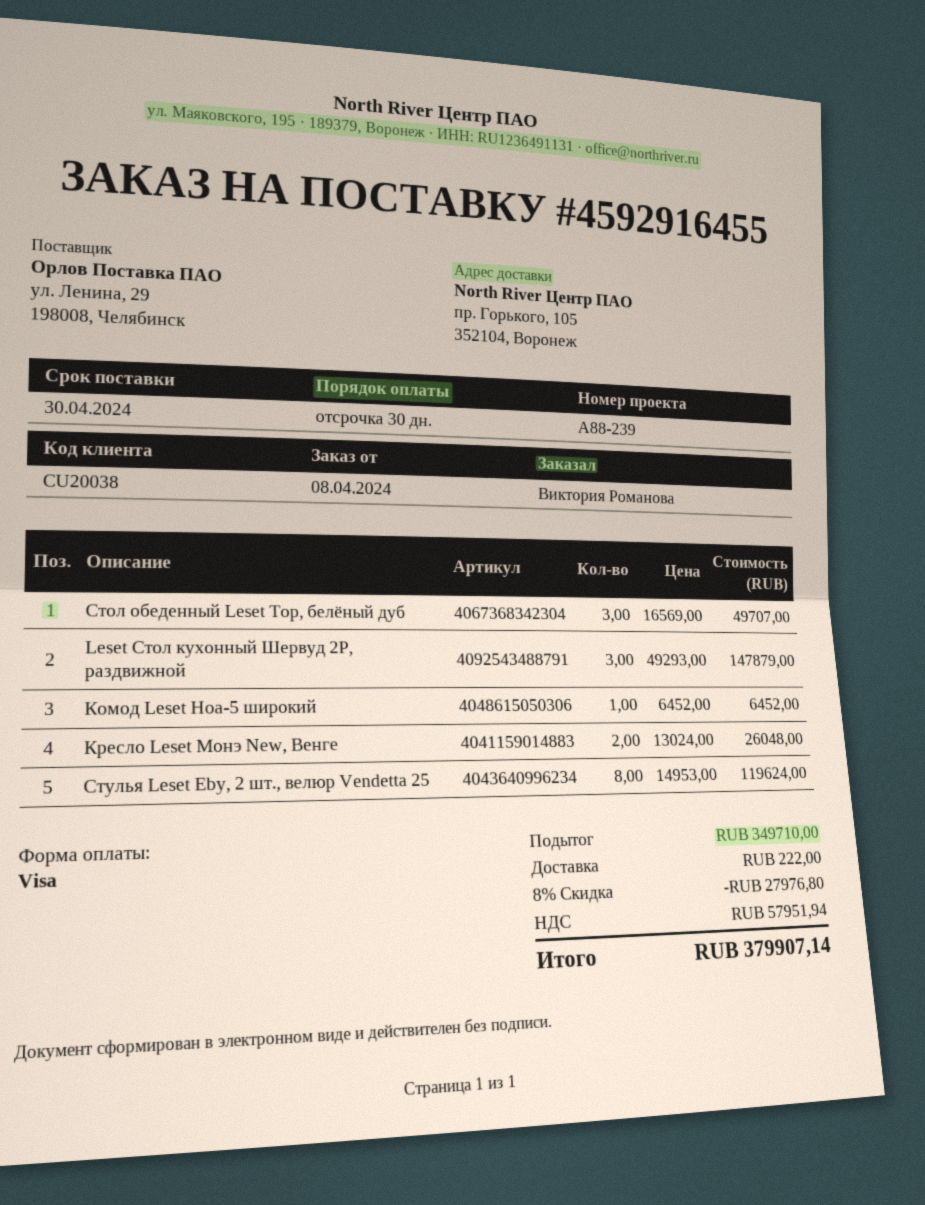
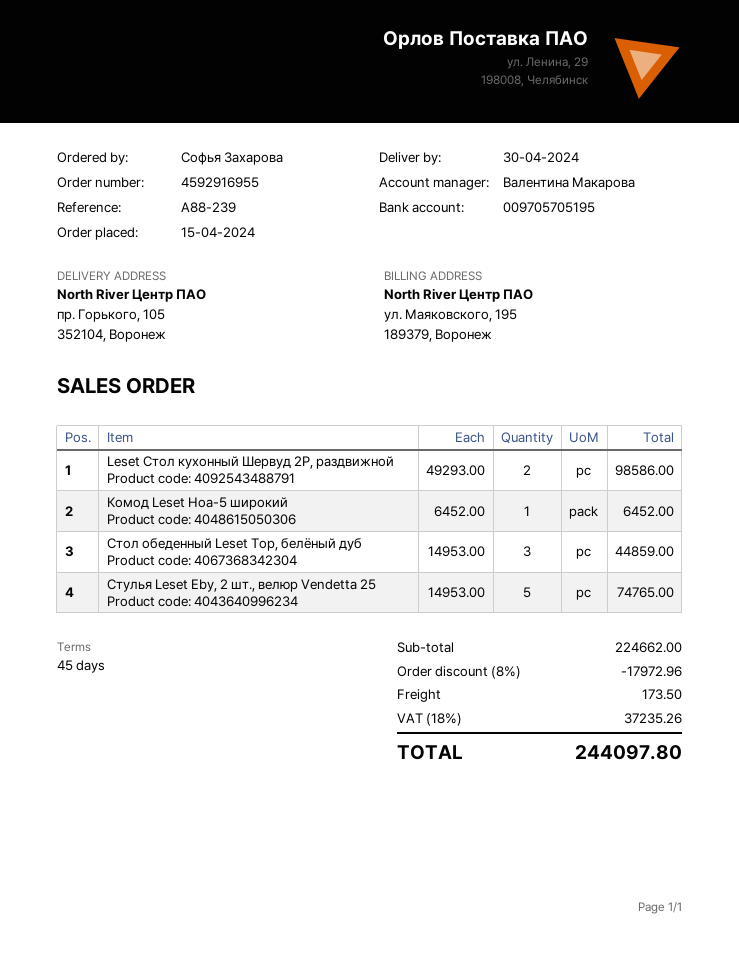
order number: 4592916455 -> 4592916955
order date: 2024-04-08 -> 2024-04-15
payment terms: 30 days -> 45 days
ordered by: Виктория Романова -> Софья Захарова
Стол обеденный Leset Тор, белёный дуб: 3 x 16569.00 = 49707.00 -> 3 x 14953.00 = 44859.00
Leset Стол кухонный Шервуд 2Р, раздвижной: 3 x 49293.00 = 147879.00 -> 2 x 49293.00 = 98586.00
Кресло Leset Монэ New, Венге: 2 x 13024.00 = 26048.00 -> none
Стулья Leset Eby, 2 шт., велюр Vendetta 25: 8 x 14953.00 = 119624.00 -> 5 x 14953.00 = 74765.00
subtotal: 349710.00 -> 224662.00
discount: 8% = 27976.80 -> 8% = 17972.96
shipping: 222.00 -> 173.50
tax: 57951.94 -> 37235.26
total: 379907.14 -> 244097.80

